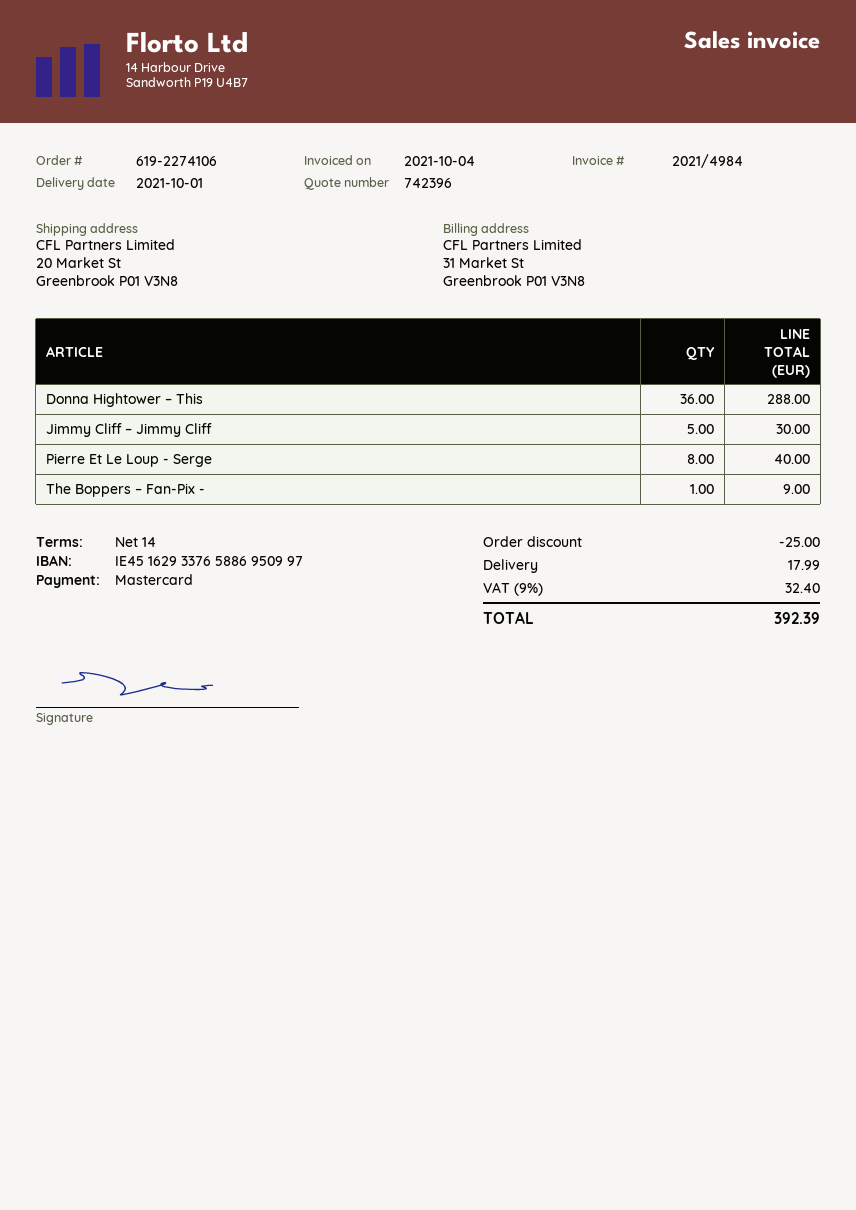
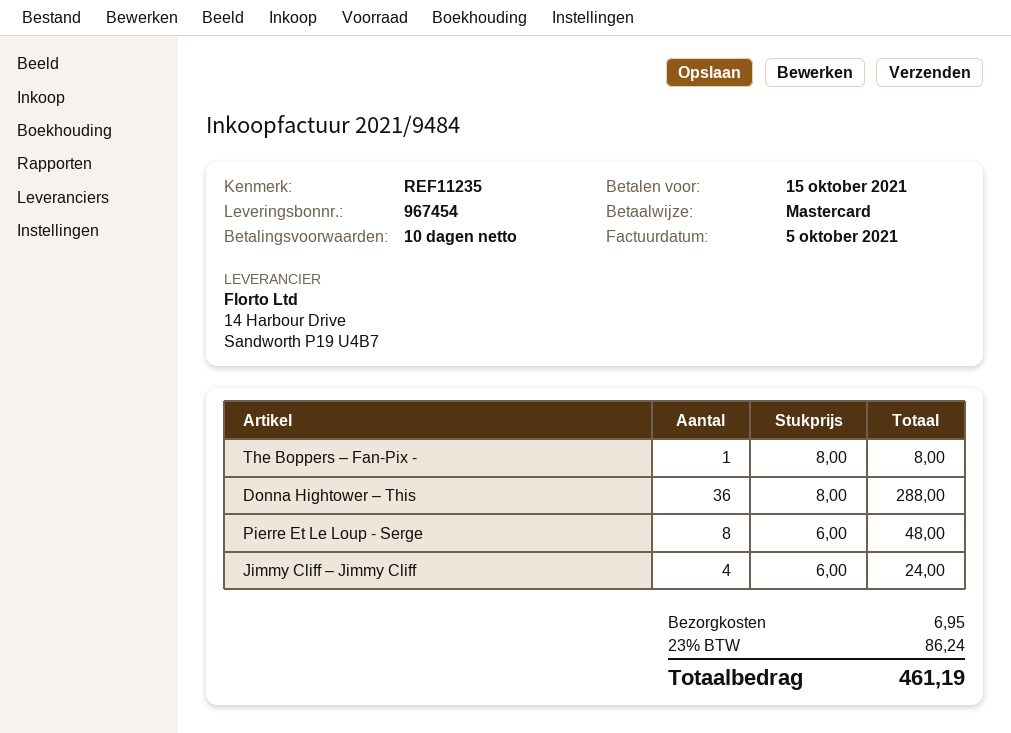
invoice number: 2021/4984 -> 2021/9484
invoice date: 2021-10-04 -> 2021-10-05
payment terms: 14 days -> 10 days
Jimmy Cliff – Jimmy Cliff: 5 for 30.00 -> 4 for 24.00
Pierre Et Le Loup - Serge: 8 for 40.00 -> 8 for 48.00
The Boppers – Fan-Pix -: 1 for 9.00 -> 1 for 8.00
discount: 25.00 -> none
shipping: 17.99 -> 6.95
tax: 9% = 32.40 -> 23% = 86.24
total: 392.39 -> 461.19

